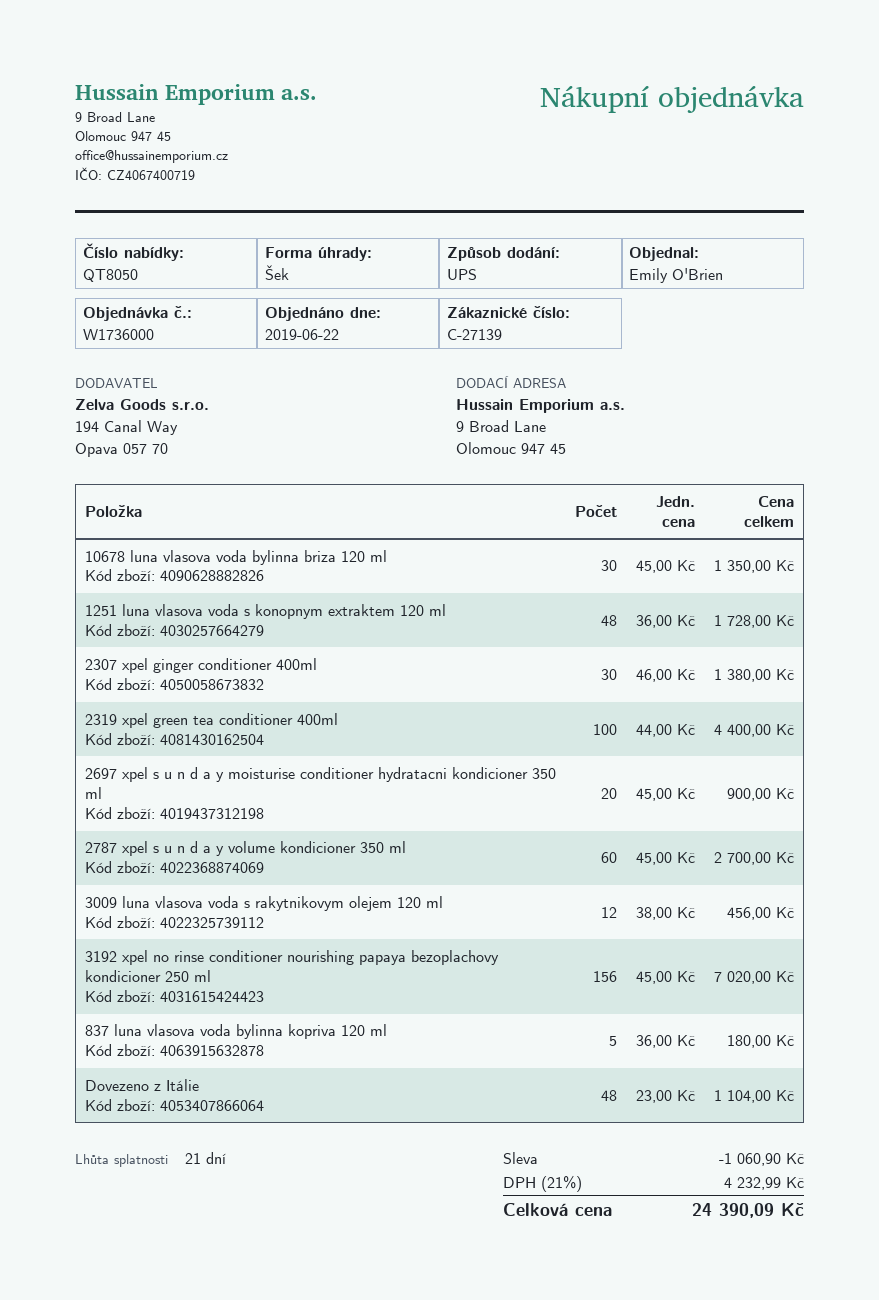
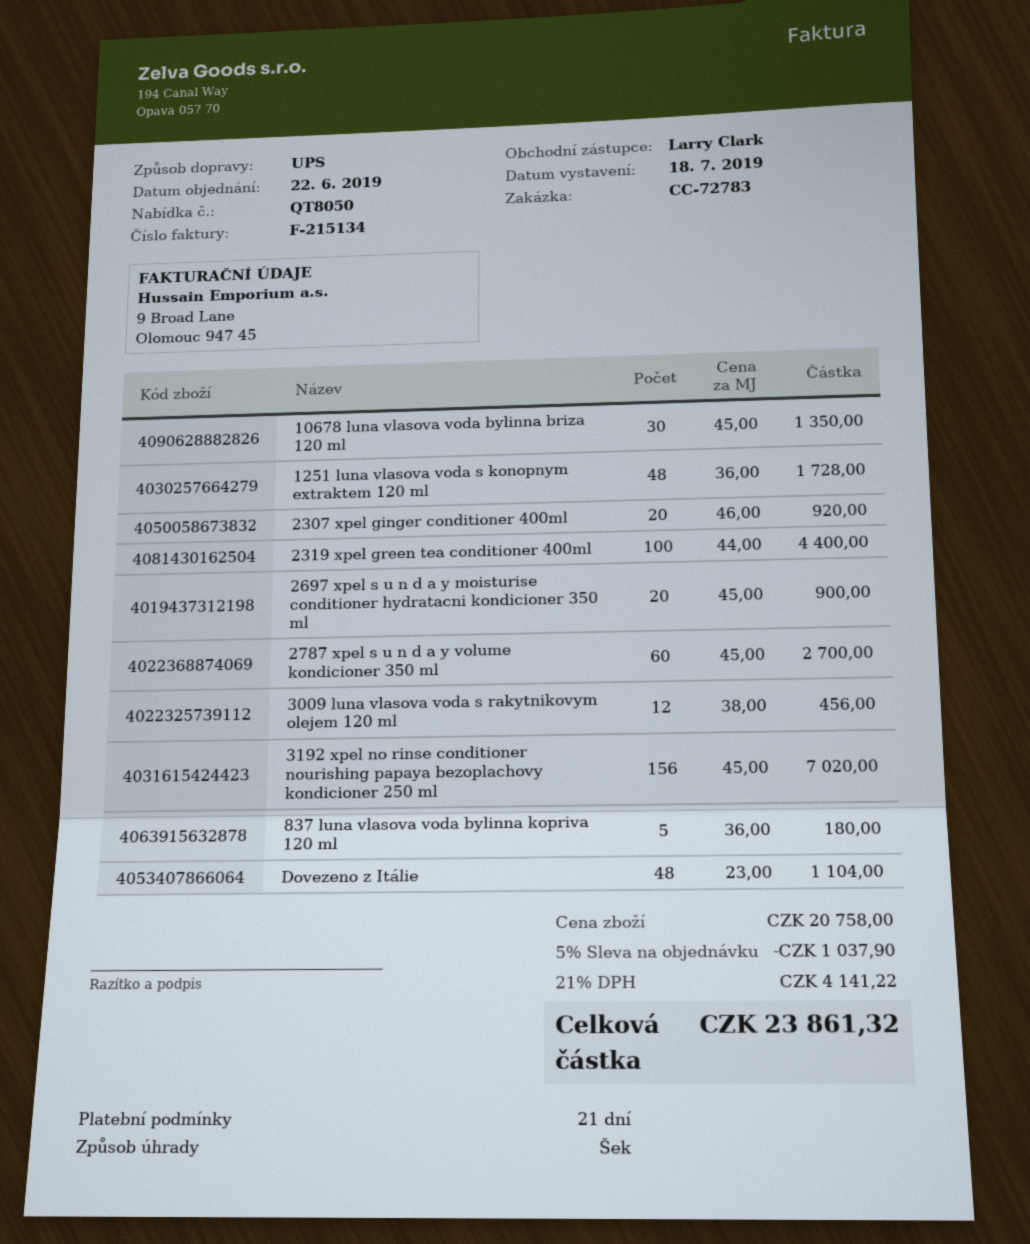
2307 xpel ginger conditioner 400ml: 30 x 46.00 = 1380.00 -> 20 x 46.00 = 920.00
discount: 1060.90 -> 1037.90
tax: 21% = 4232.99 -> 21% = 4141.22
total: 24390.09 -> 23861.32

